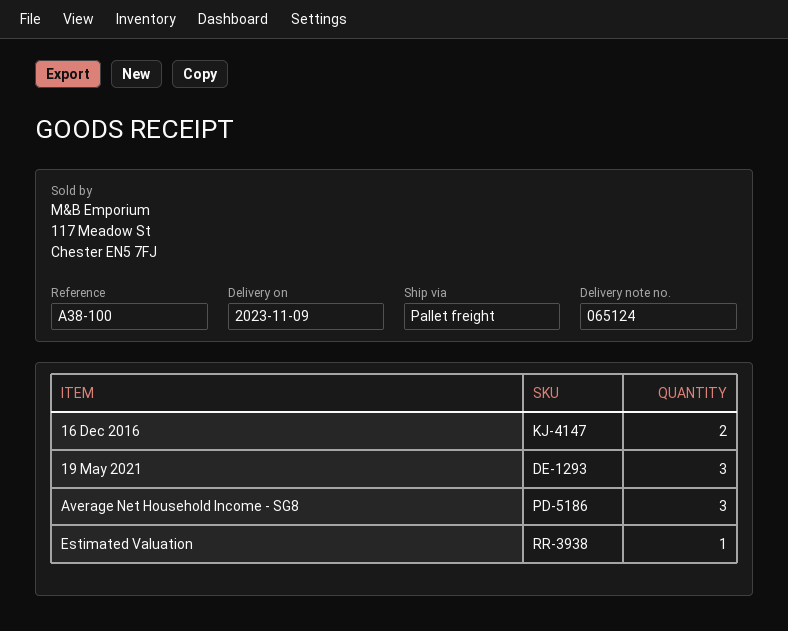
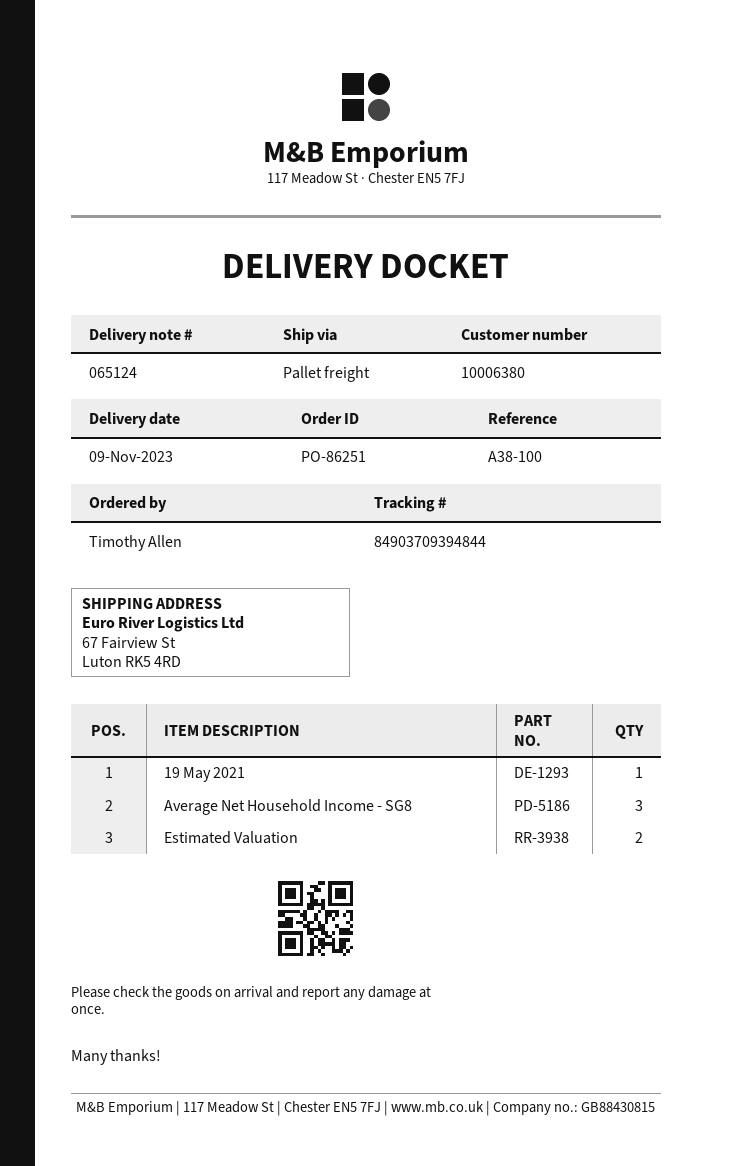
16 Dec 2016: 2 -> none
19 May 2021: 3 -> 1
Estimated Valuation: 1 -> 2

